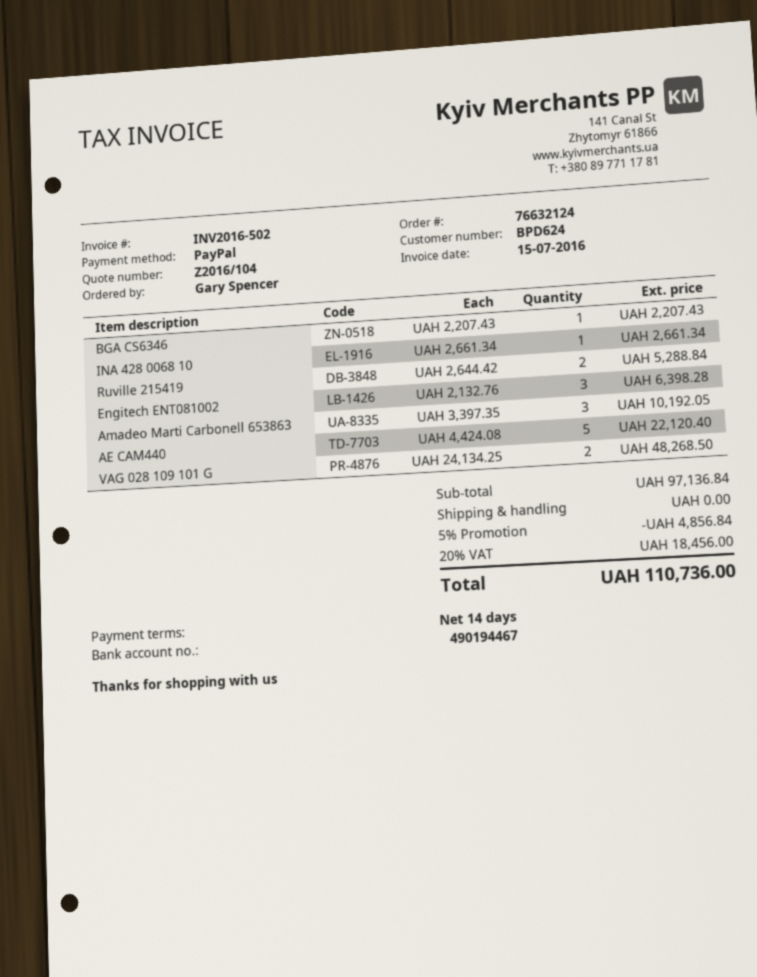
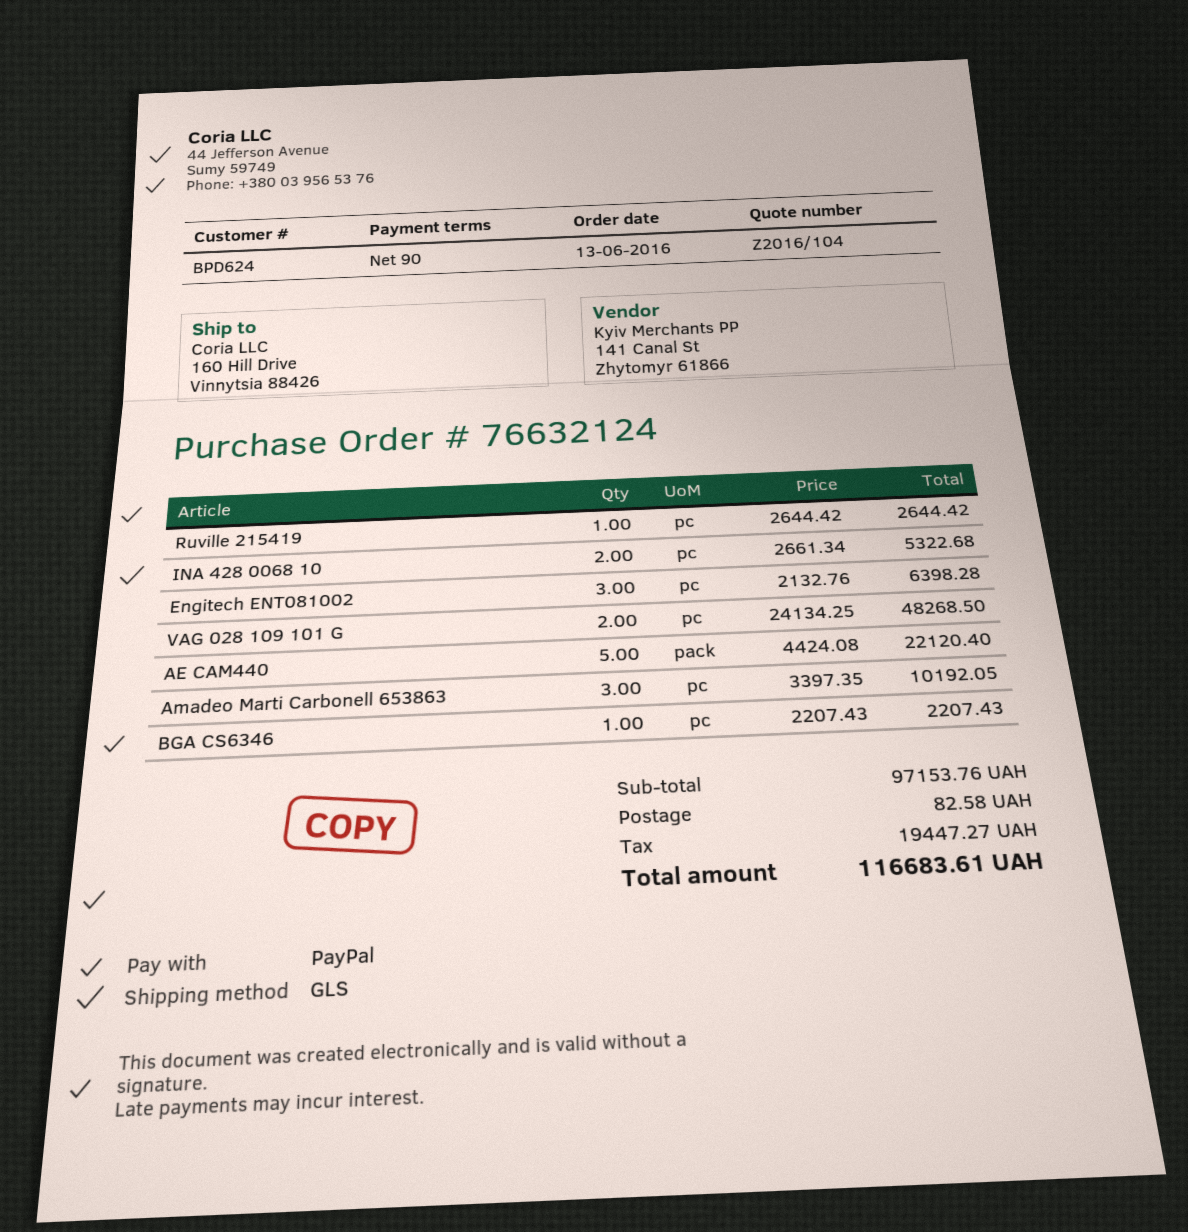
payment terms: 14 days -> 90 days
INA 428 0068 10: 1 x 2661.34 = 2661.34 -> 2 x 2661.34 = 5322.68
Ruville 215419: 2 x 2644.42 = 5288.84 -> 1 x 2644.42 = 2644.42
subtotal: 97136.84 -> 97153.76
discount: 5% = 4856.84 -> none
shipping: 0.00 -> 82.58
tax: 18456.00 -> 19447.27
total: 110736.00 -> 116683.61

